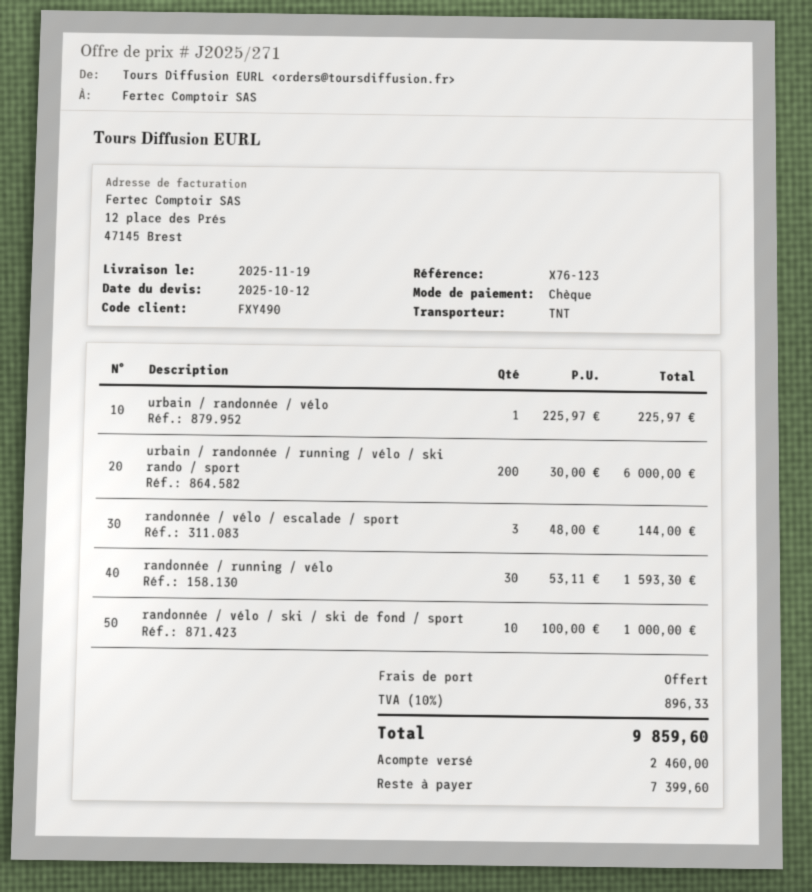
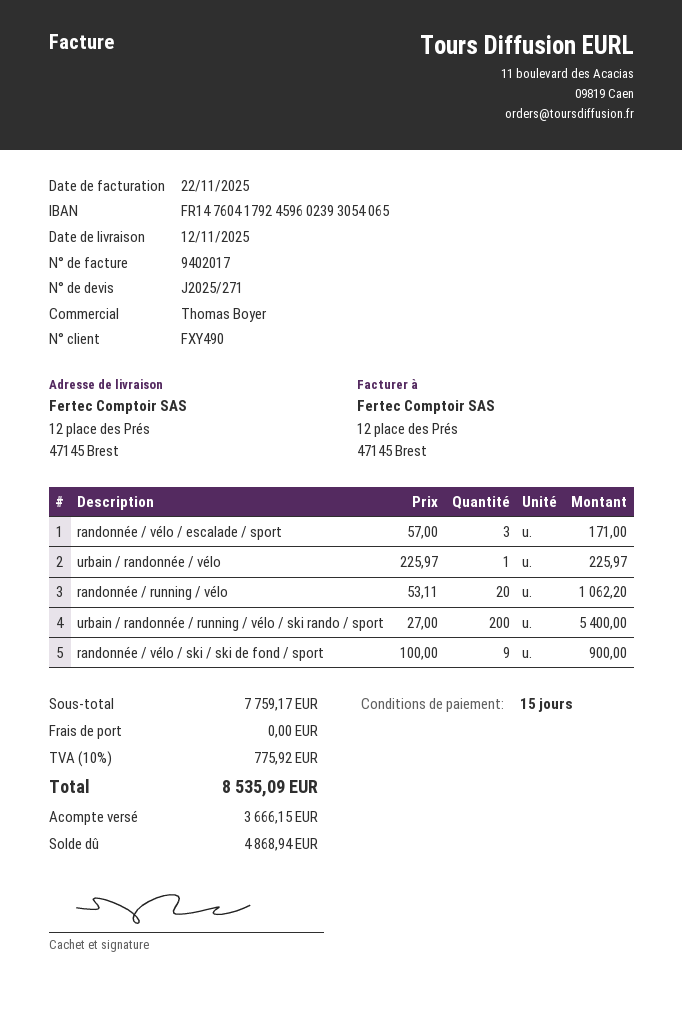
delivery date: 2025-11-19 -> 2025-11-12
urbain / randonnée / running / vélo / ski rando / sport: 200 x 30.00 = 6000.00 -> 200 x 27.00 = 5400.00
randonnée / vélo / escalade / sport: 3 x 48.00 = 144.00 -> 3 x 57.00 = 171.00
randonnée / running / vélo: 30 x 53.11 = 1593.30 -> 20 x 53.11 = 1062.20
randonnée / vélo / ski / ski de fond / sport: 10 x 100.00 = 1000.00 -> 9 x 100.00 = 900.00
tax: 10% = 896.33 -> 10% = 775.92
total: 9859.60 -> 8535.09
deposit: 2460.00 -> 3666.15
balance: 7399.60 -> 4868.94

